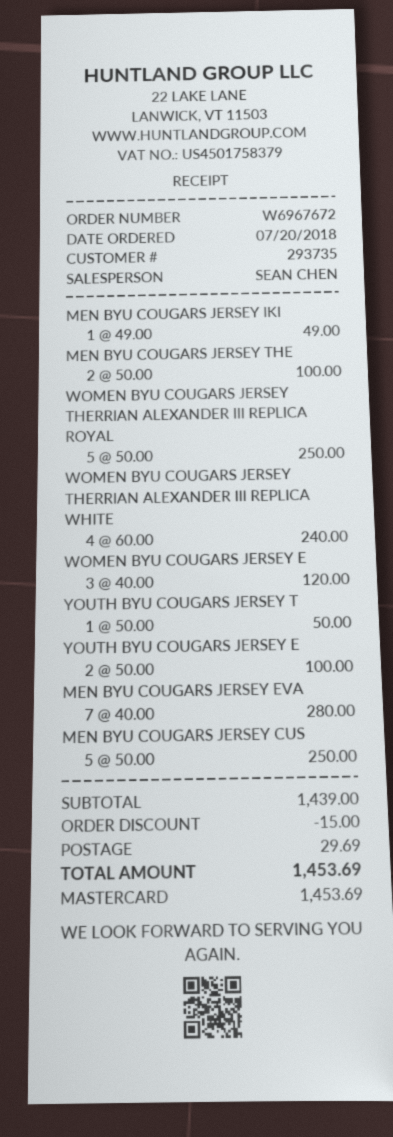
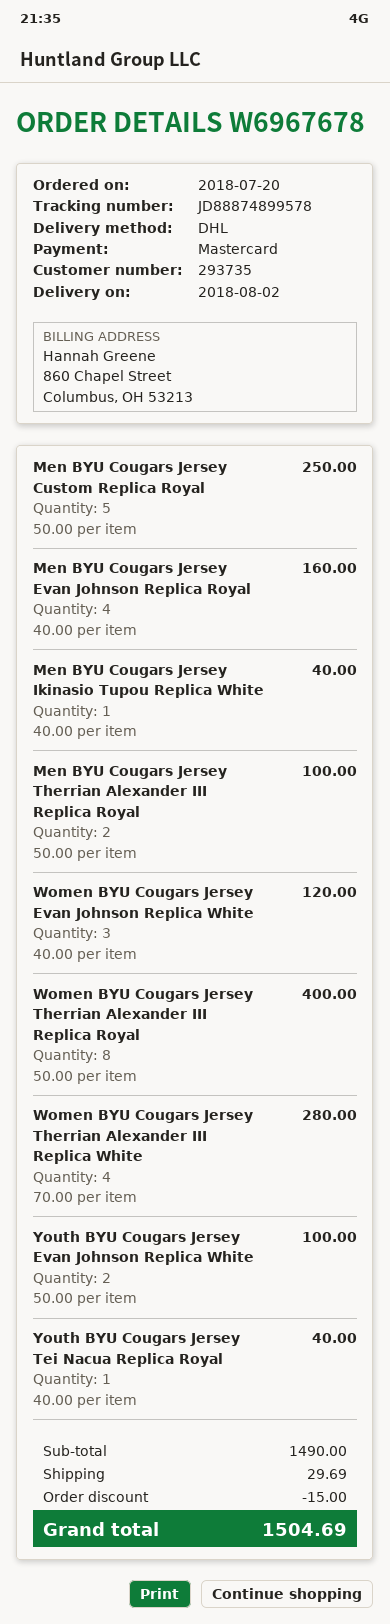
order number: W6967672 -> W6967678
MEN BYU COUGARS JERSEY IKI: 1 x 49.00 = 49.00 -> 1 x 40.00 = 40.00
WOMEN BYU COUGARS JERSEY THERRIAN ALEXANDER III REPLICA ROYAL: 5 x 50.00 = 250.00 -> 8 x 50.00 = 400.00
WOMEN BYU COUGARS JERSEY THERRIAN ALEXANDER III REPLICA WHITE: 4 x 60.00 = 240.00 -> 4 x 70.00 = 280.00
YOUTH BYU COUGARS JERSEY T: 1 x 50.00 = 50.00 -> 1 x 40.00 = 40.00
MEN BYU COUGARS JERSEY EVA: 7 x 40.00 = 280.00 -> 4 x 40.00 = 160.00
subtotal: 1439.00 -> 1490.00
total: 1453.69 -> 1504.69

